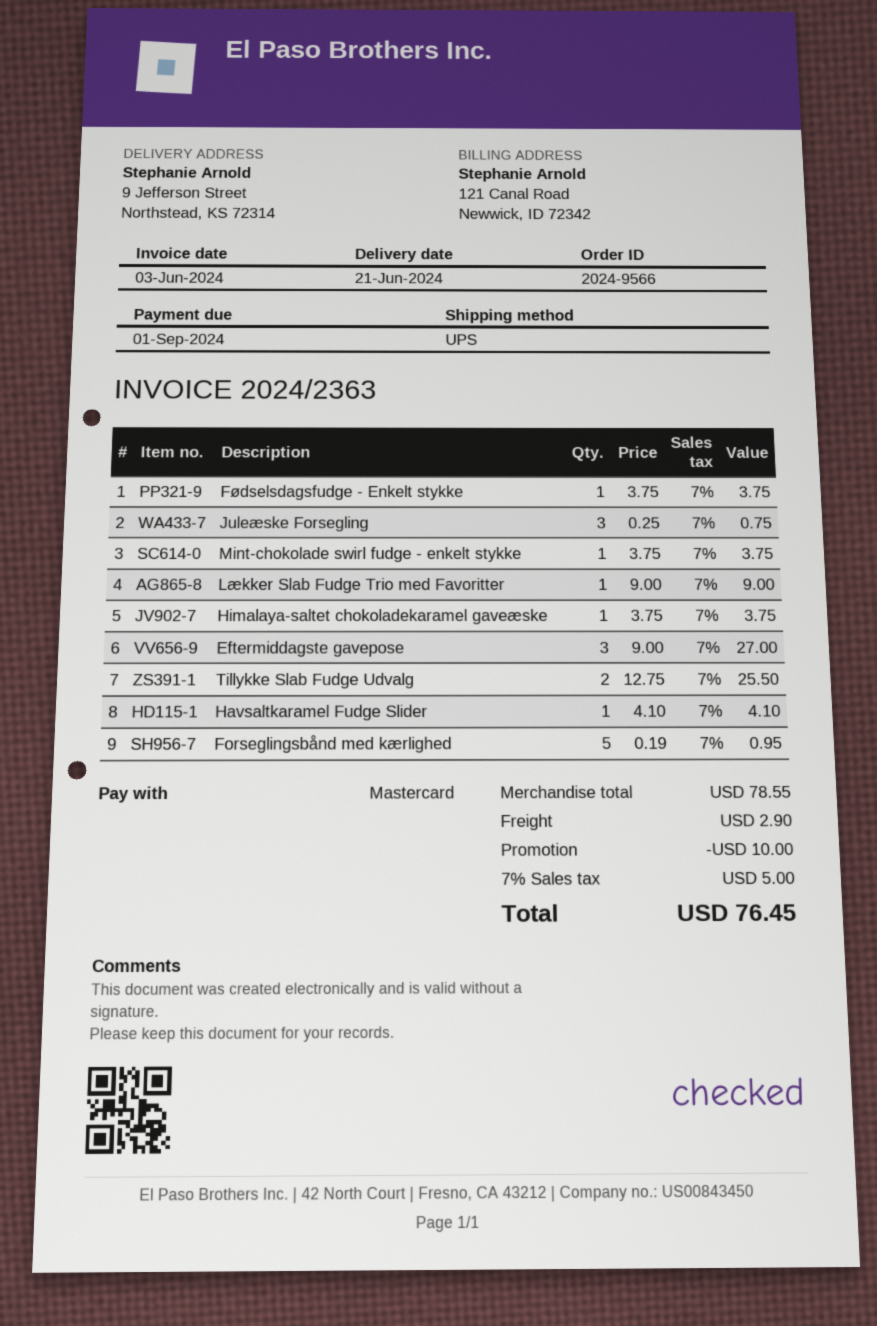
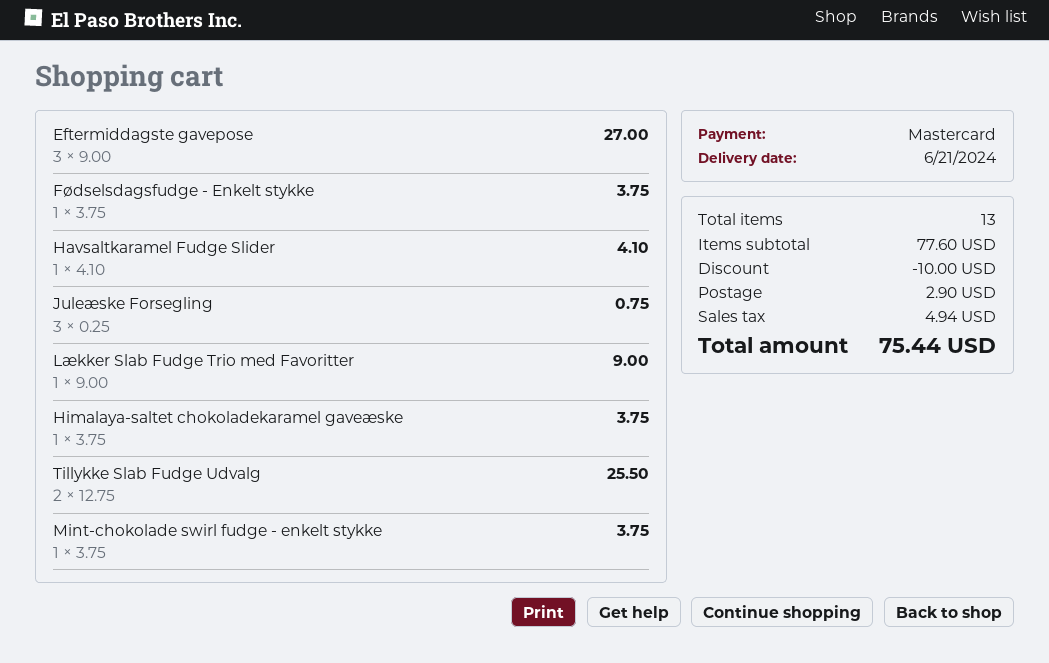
Forseglingsbånd med kærlighed: 5 x 0.19 = 0.95 -> none
subtotal: 78.55 -> 77.60
tax: 5.00 -> 4.94
total: 76.45 -> 75.44

